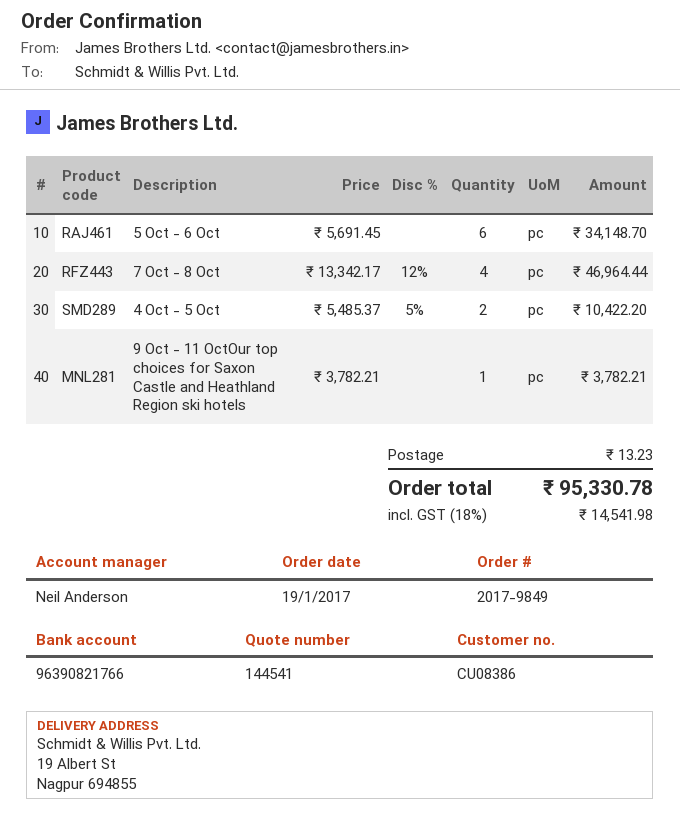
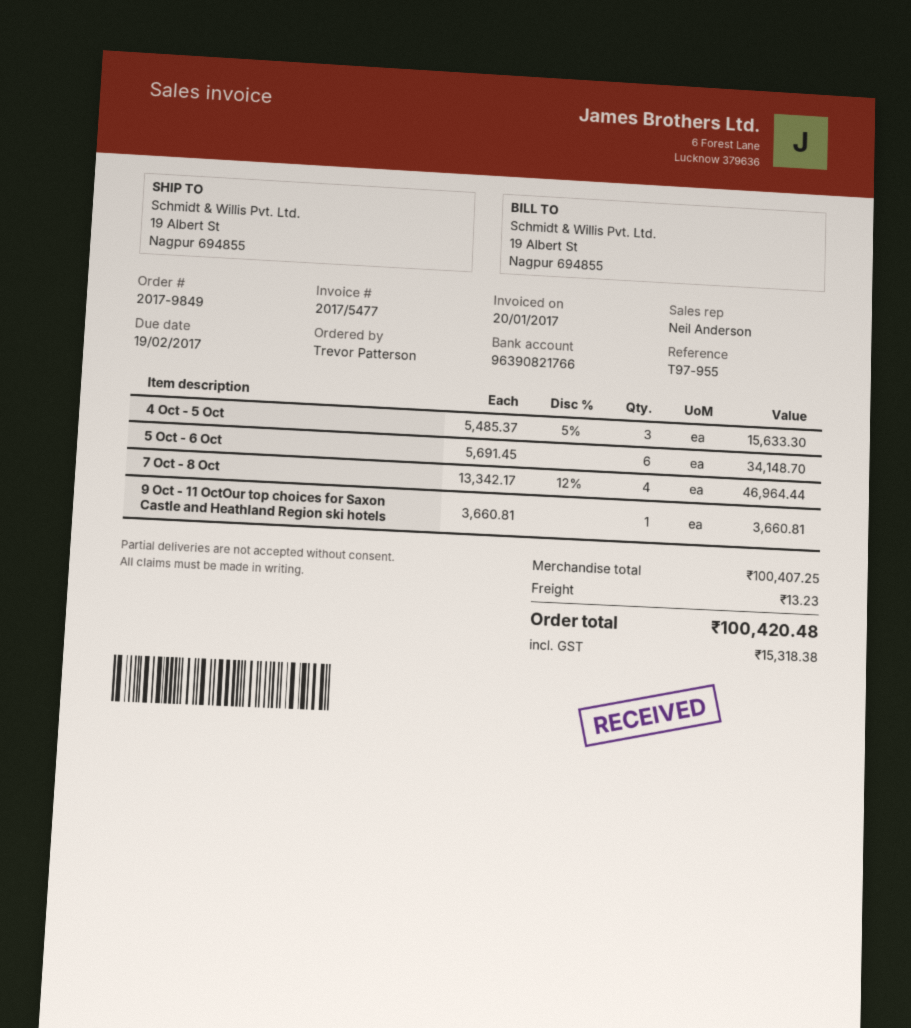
4 Oct - 5 Oct: 2 x 5485.37 - 5% = 10422.20 -> 3 x 5485.37 - 5% = 15633.30
9 Oct - 11 OctOur top choices for Saxon Castle and Heathland Region ski hotels: 1 x 3782.21 = 3782.21 -> 1 x 3660.81 = 3660.81
tax: 14541.98 -> 15318.38
total: 95330.78 -> 100420.48

